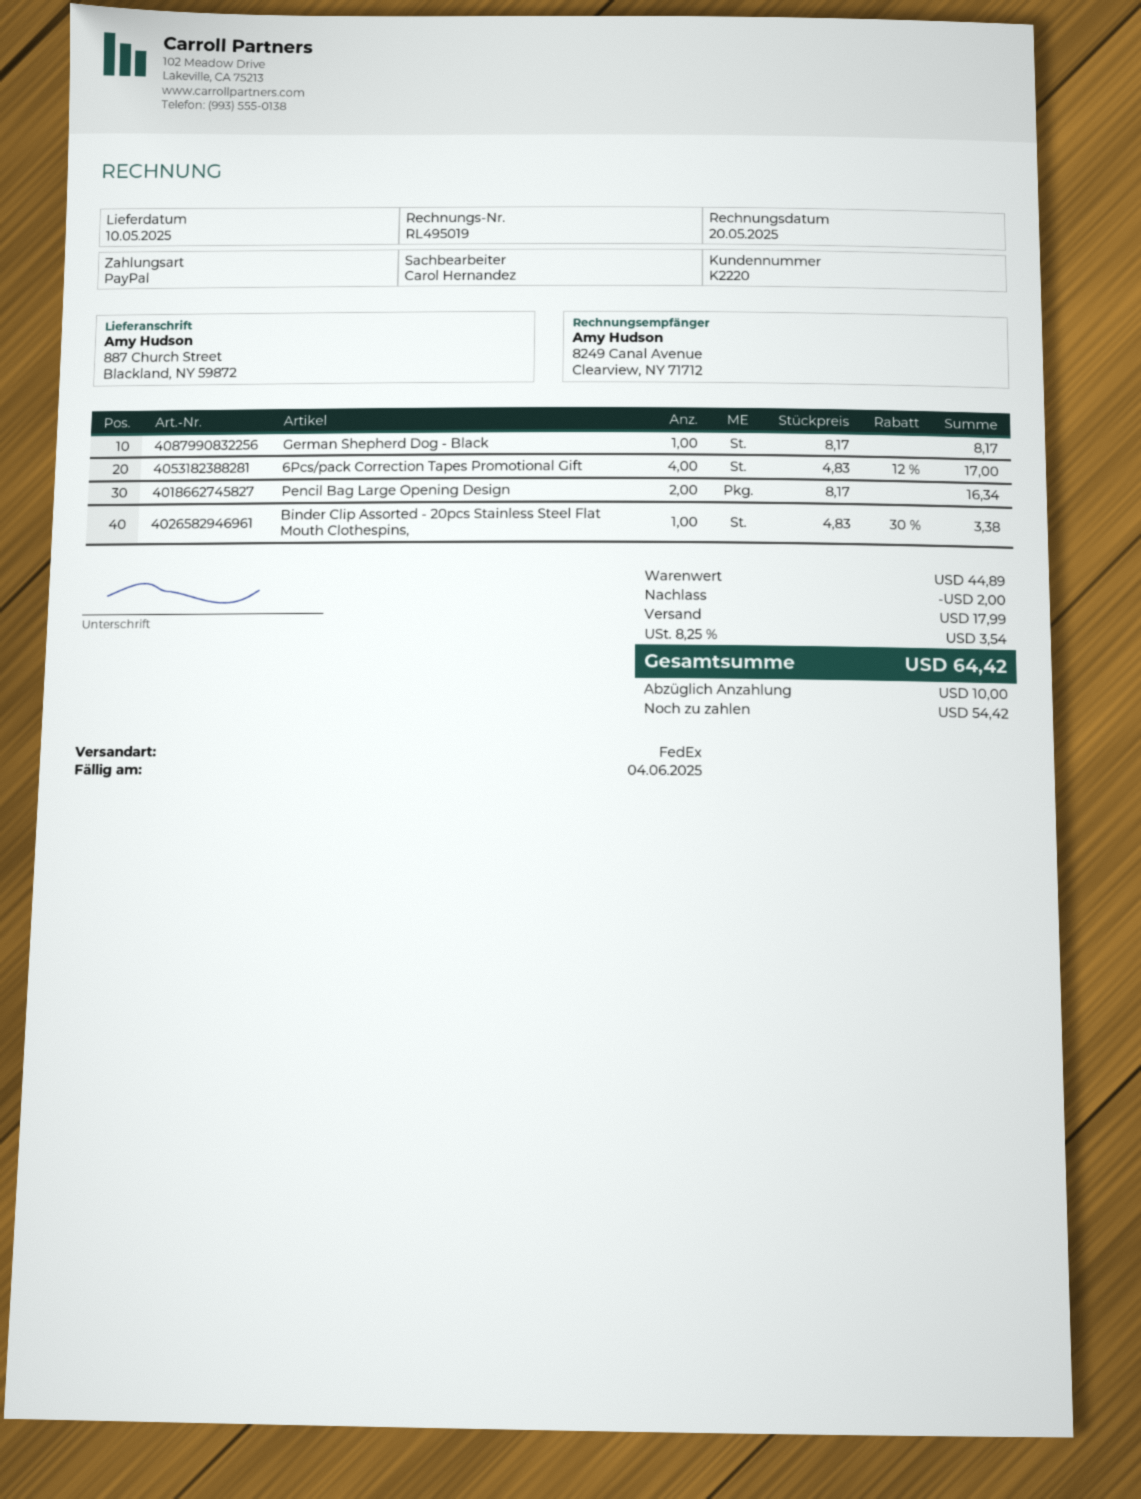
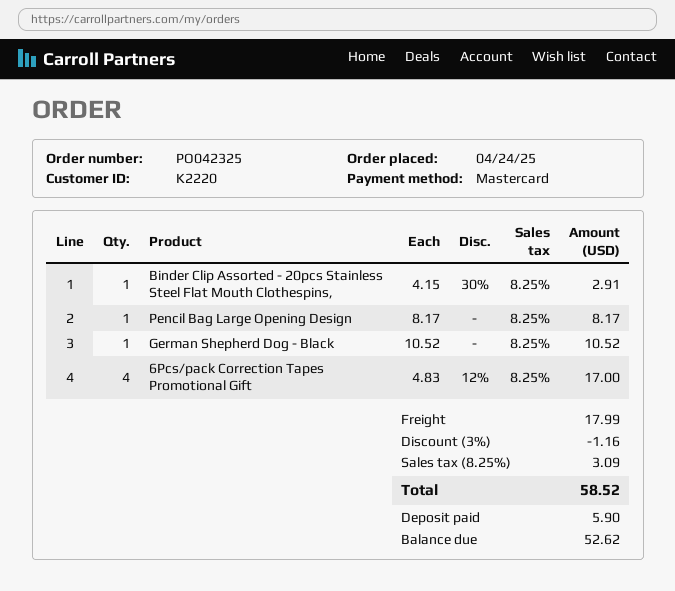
payment method: PayPal -> Mastercard
German Shepherd Dog - Black: 1 x 8.17 = 8.17 -> 1 x 10.52 = 10.52
Pencil Bag Large Opening Design: 2 x 8.17 = 16.34 -> 1 x 8.17 = 8.17
Binder Clip Assorted - 20pcs Stainless Steel Flat Mouth Clothespins,: 1 x 4.83 - 30% = 3.38 -> 1 x 4.15 - 30% = 2.91
discount: 2.00 -> 1.16
tax: 8.25% = 3.54 -> 8.25% = 3.09
total: 64.42 -> 58.52
deposit: 10.00 -> 5.90
balance: 54.42 -> 52.62

